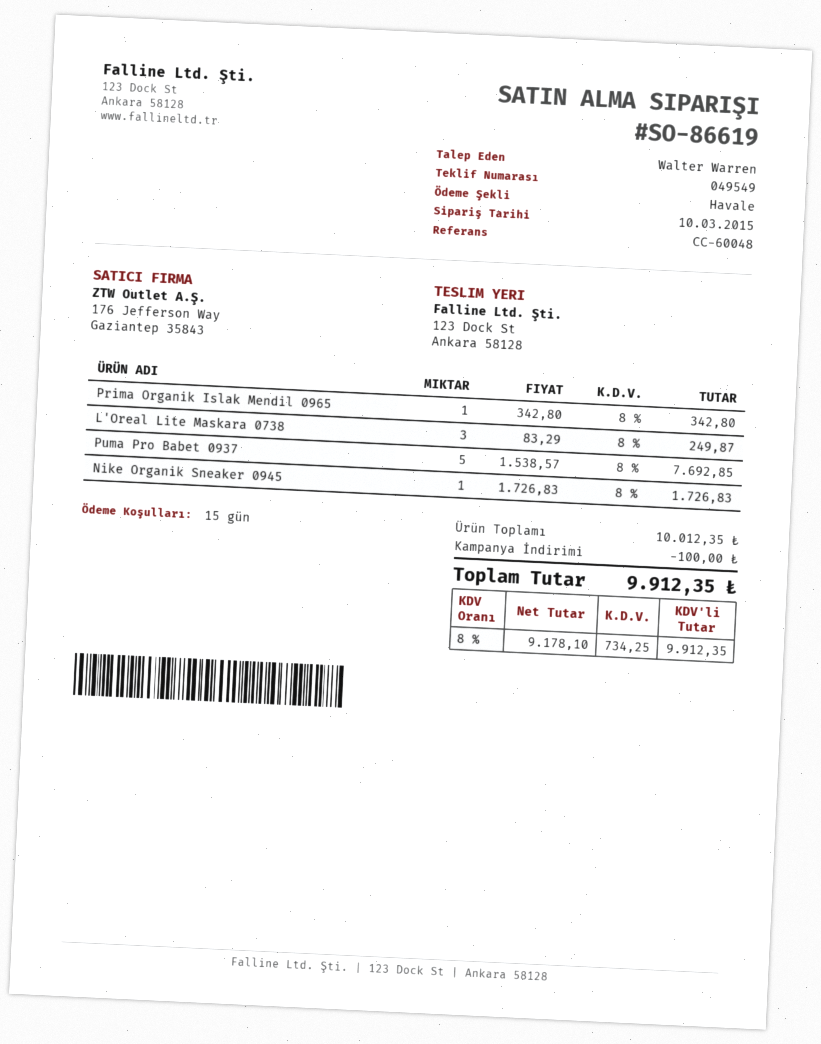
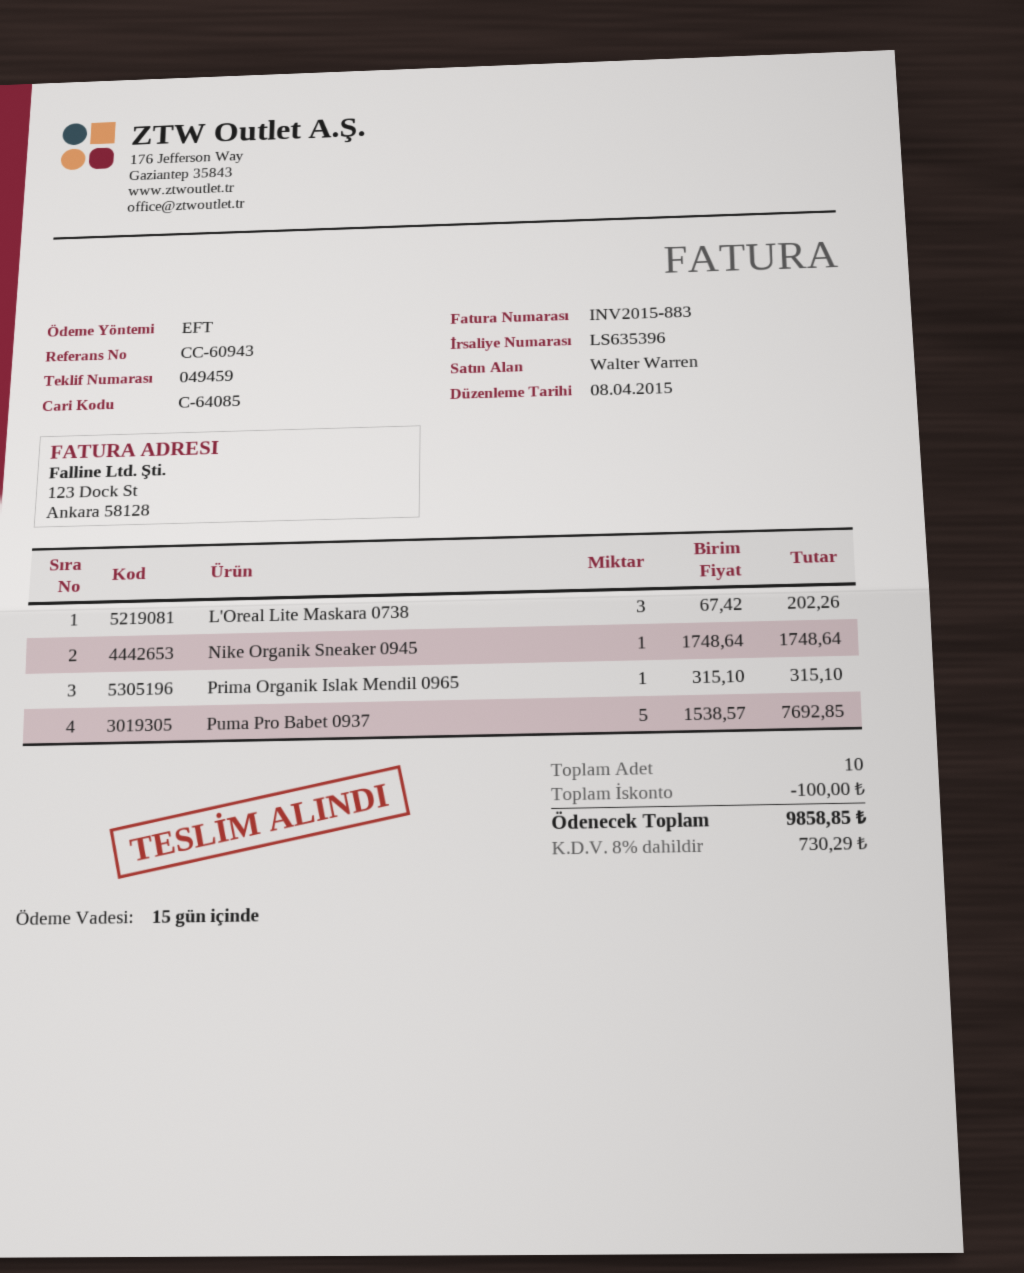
quote number: 049549 -> 049459
reference: CC-60048 -> CC-60943
Prima Organik Islak Mendil 0965: 1 x 342.80 = 342.80 -> 1 x 315.10 = 315.10
L'Oreal Lite Maskara 0738: 3 x 83.29 = 249.87 -> 3 x 67.42 = 202.26
Nike Organik Sneaker 0945: 1 x 1726.83 = 1726.83 -> 1 x 1748.64 = 1748.64
tax: 8% = 734.25 -> 8% = 730.29
total: 9912.35 -> 9858.85

